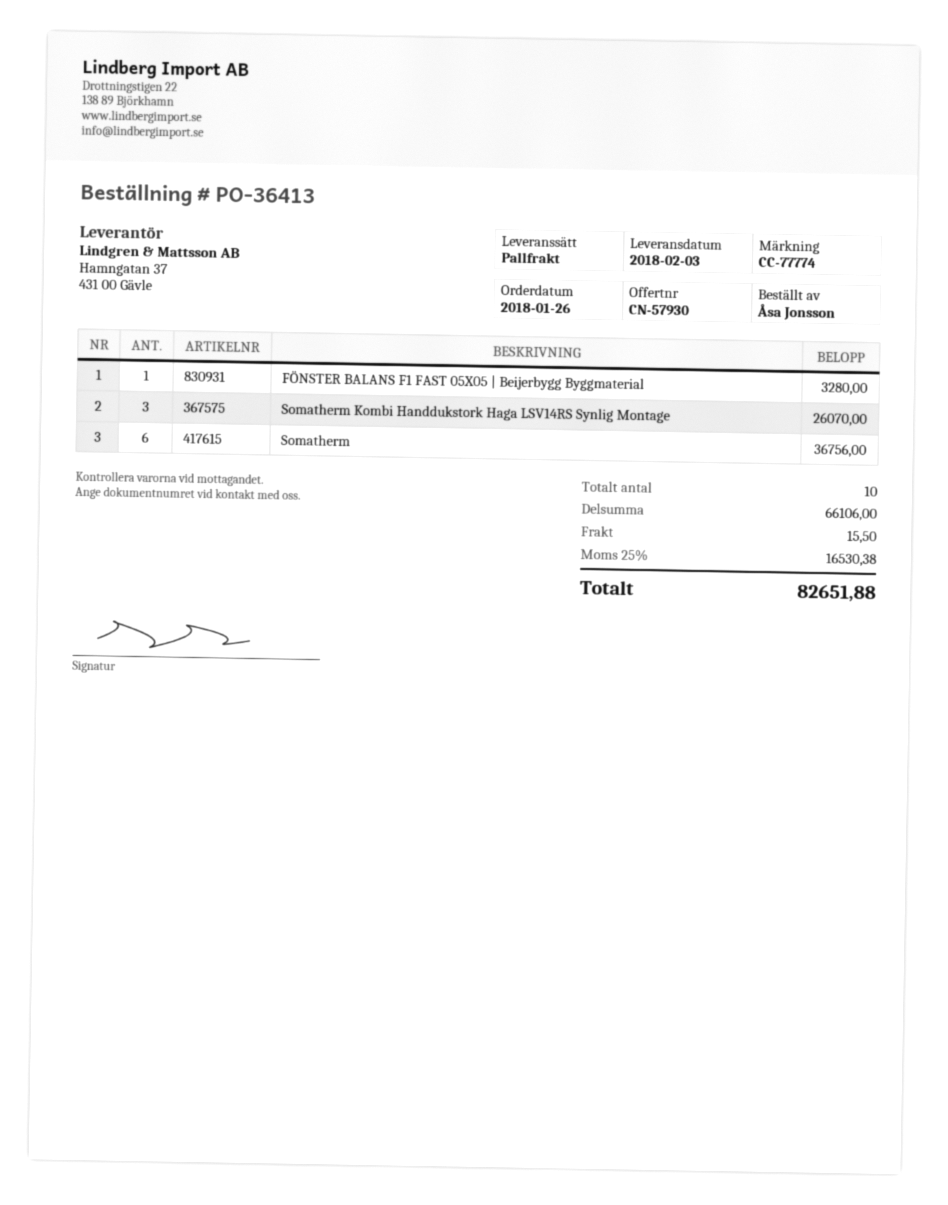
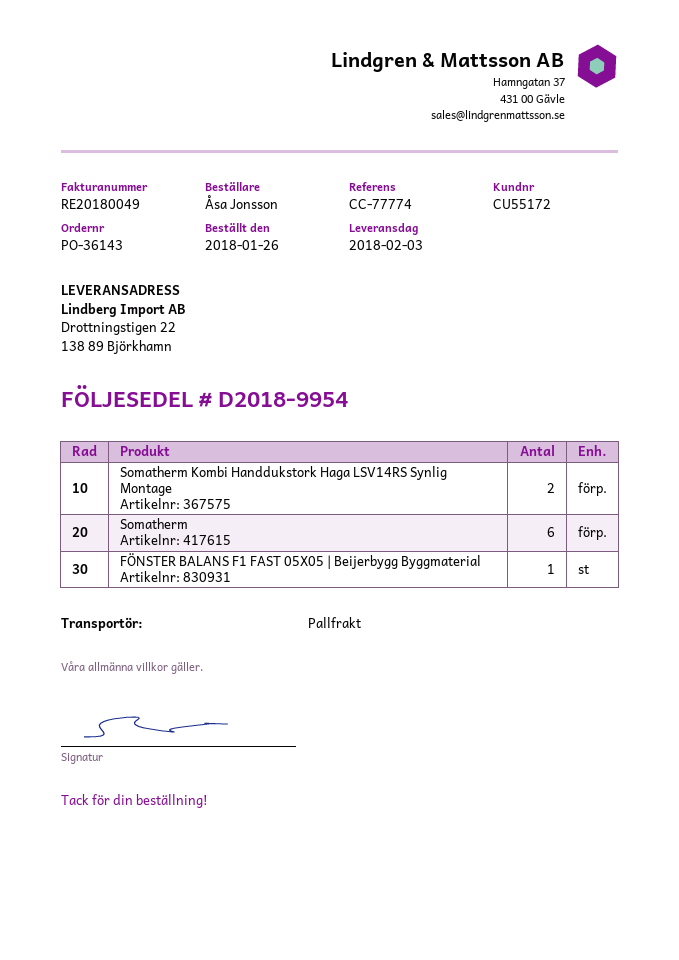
order number: PO-36413 -> PO-36143
Somatherm Kombi Handdukstork Haga LSV14RS Synlig Montage: 3 -> 2

